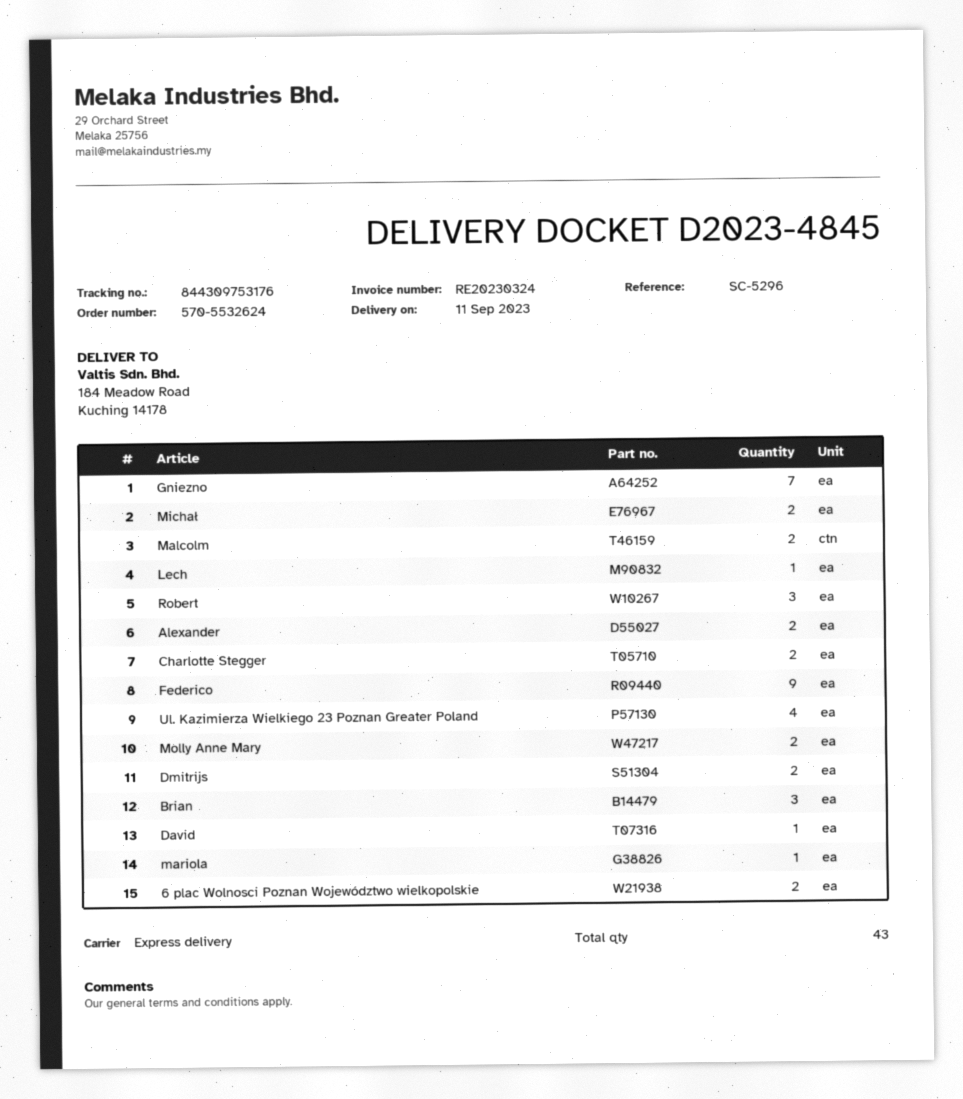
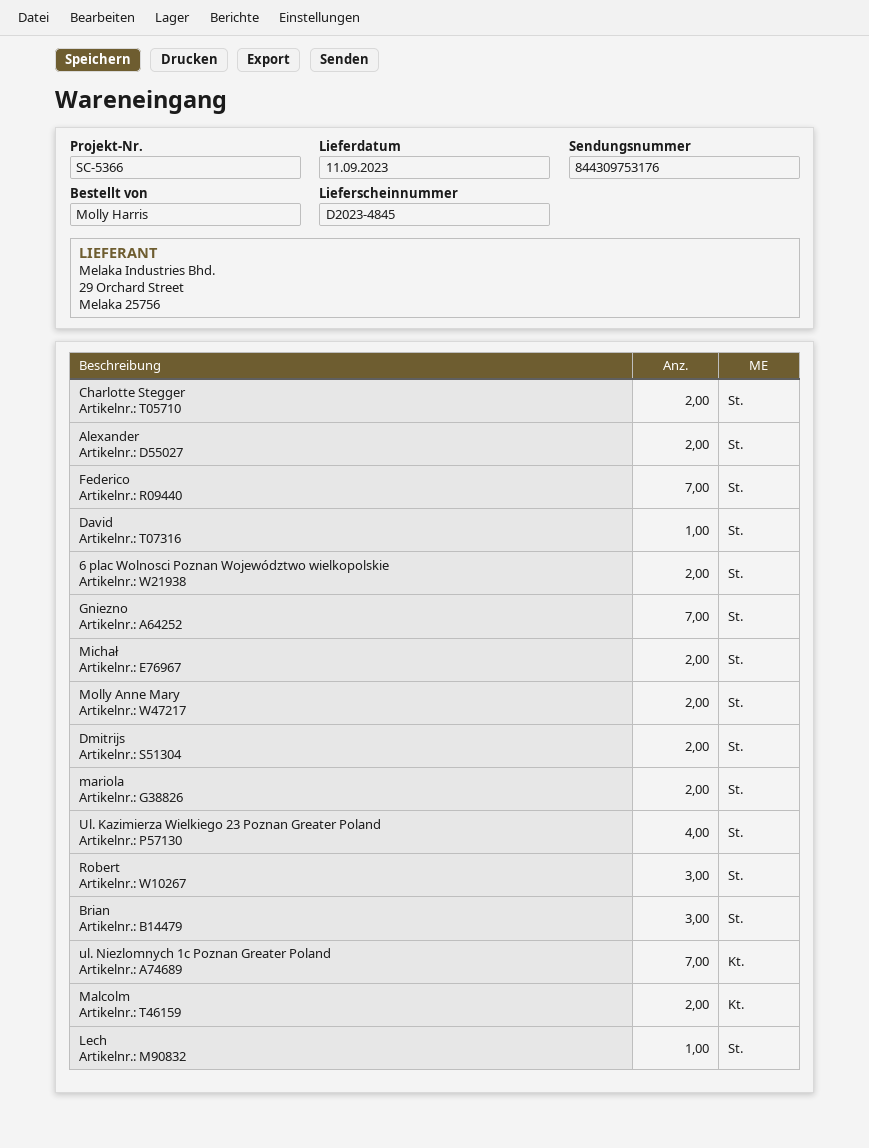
reference: SC-5296 -> SC-5366
Federico: 9 -> 7
mariola: 1 -> 2
ul. Niezlomnych 1c Poznan Greater Poland: none -> 7

